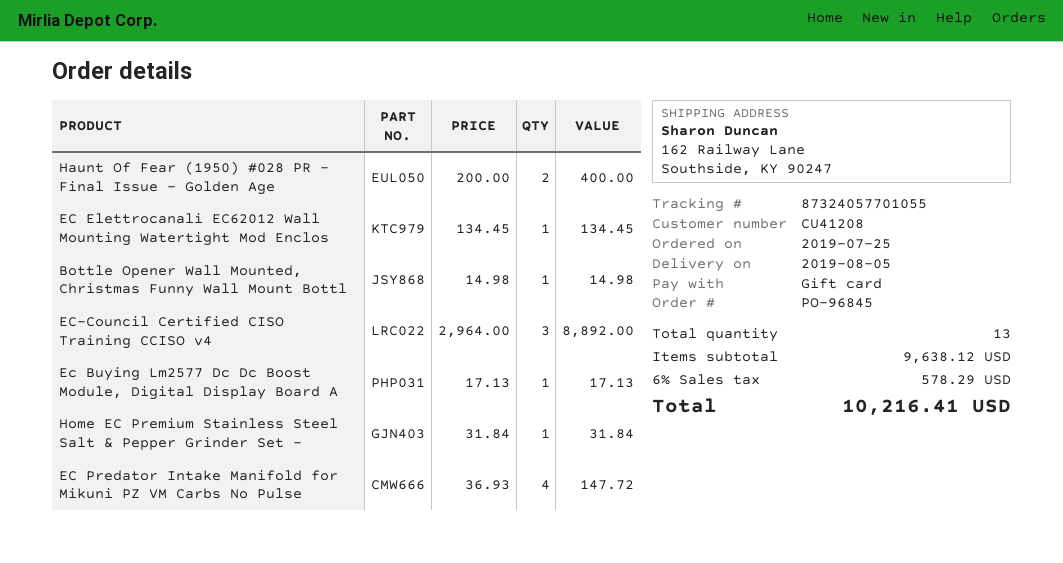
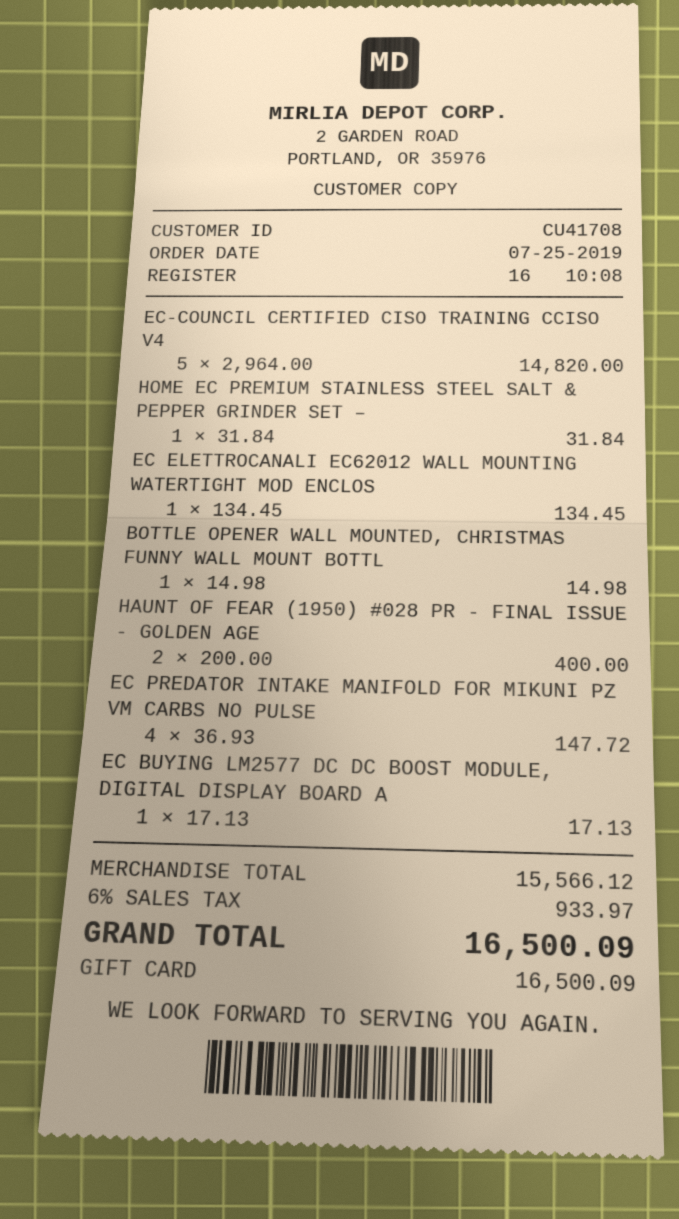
customer number: CU41208 -> CU41708
EC-Council Certified CISO Training CCISO v4: 3 x 2964.00 = 8892.00 -> 5 x 2964.00 = 14820.00
subtotal: 9638.12 -> 15566.12
tax: 6% = 578.29 -> 6% = 933.97
total: 10216.41 -> 16500.09

